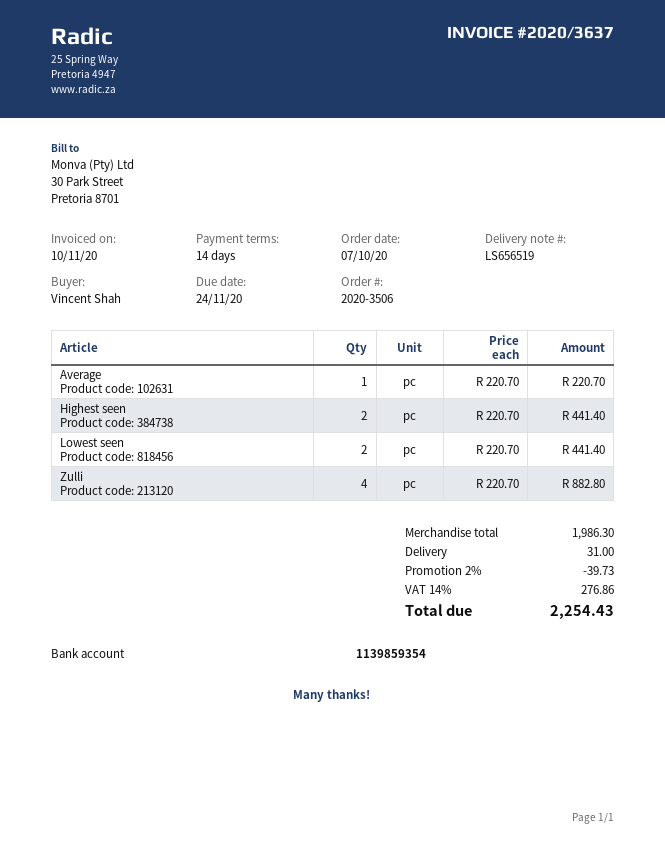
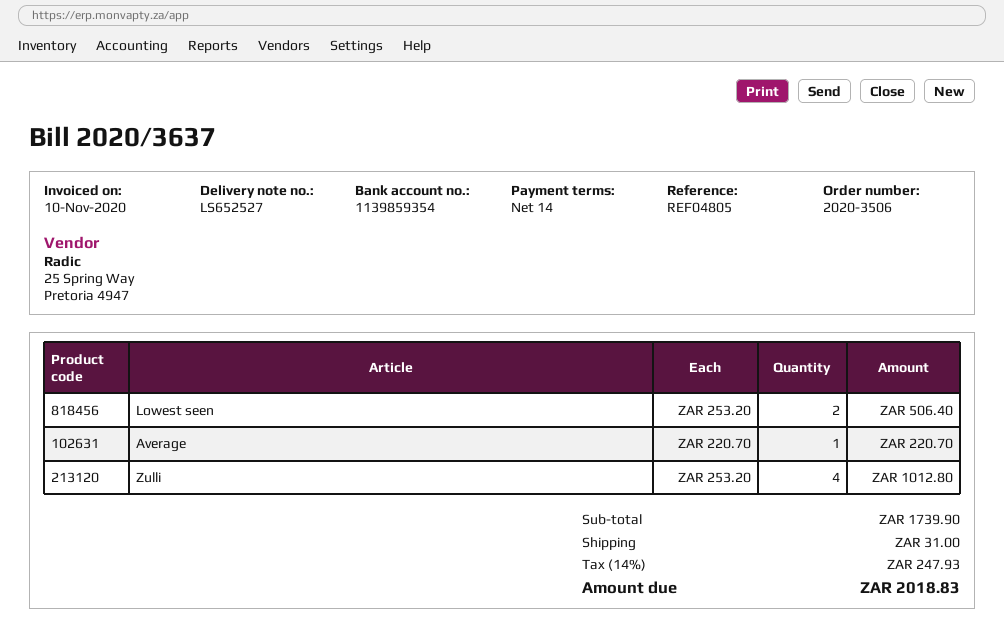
delivery note number: LS656519 -> LS652527
Highest seen: 2 x 220.70 = 441.40 -> none
Lowest seen: 2 x 220.70 = 441.40 -> 2 x 253.20 = 506.40
Zulli: 4 x 220.70 = 882.80 -> 4 x 253.20 = 1012.80
subtotal: 1986.30 -> 1739.90
discount: 2% = 39.73 -> none
tax: 14% = 276.86 -> 14% = 247.93
total: 2254.43 -> 2018.83

